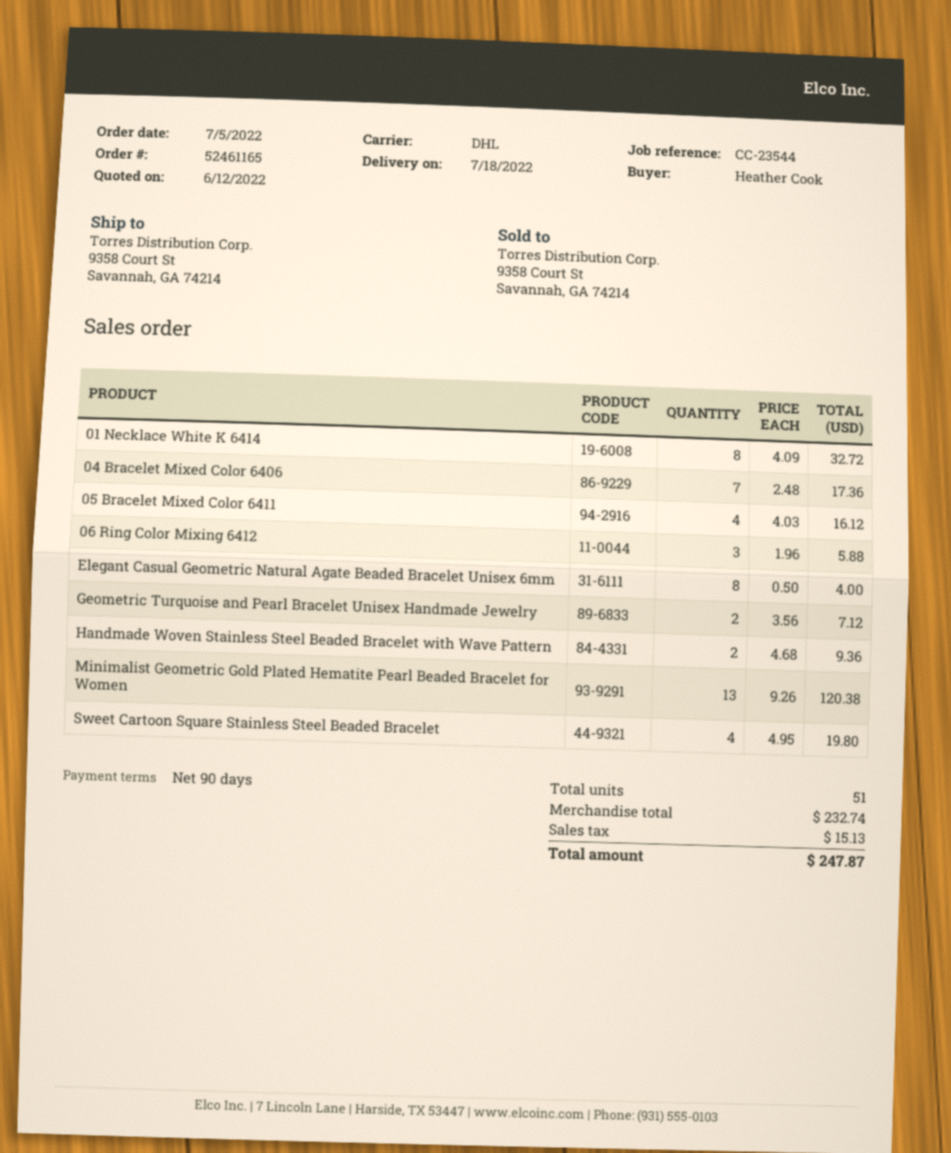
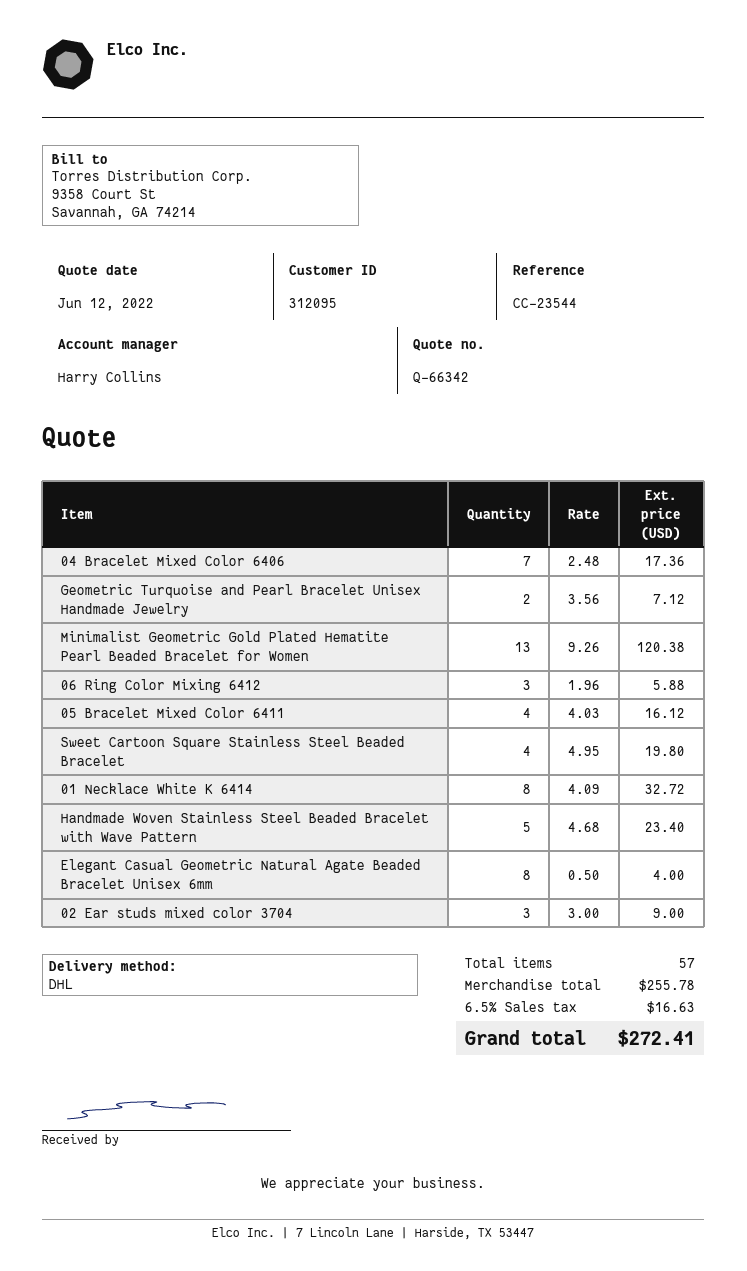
Handmade Woven Stainless Steel Beaded Bracelet with Wave Pattern: 2 x 4.68 = 9.36 -> 5 x 4.68 = 23.40
02 Ear studs mixed color 3704: none -> 3 x 3.00 = 9.00
total quantity: 51 -> 57
subtotal: 232.74 -> 255.78
tax: 15.13 -> 16.63
total: 247.87 -> 272.41

